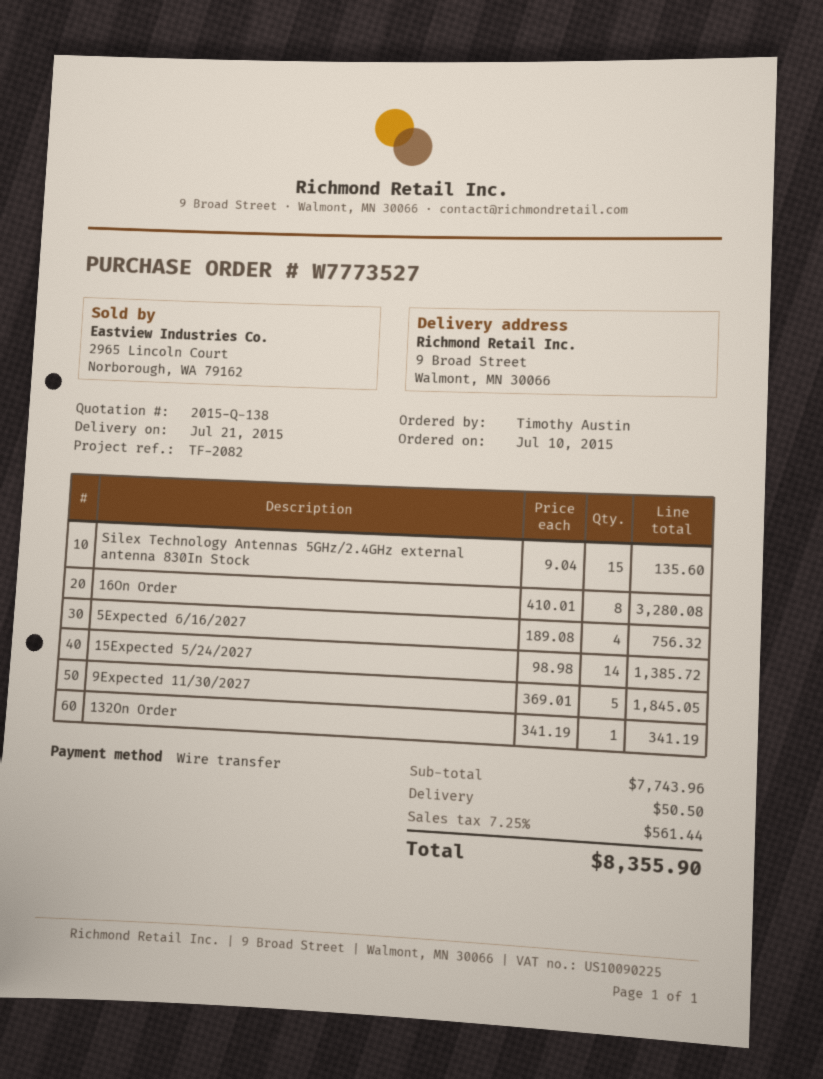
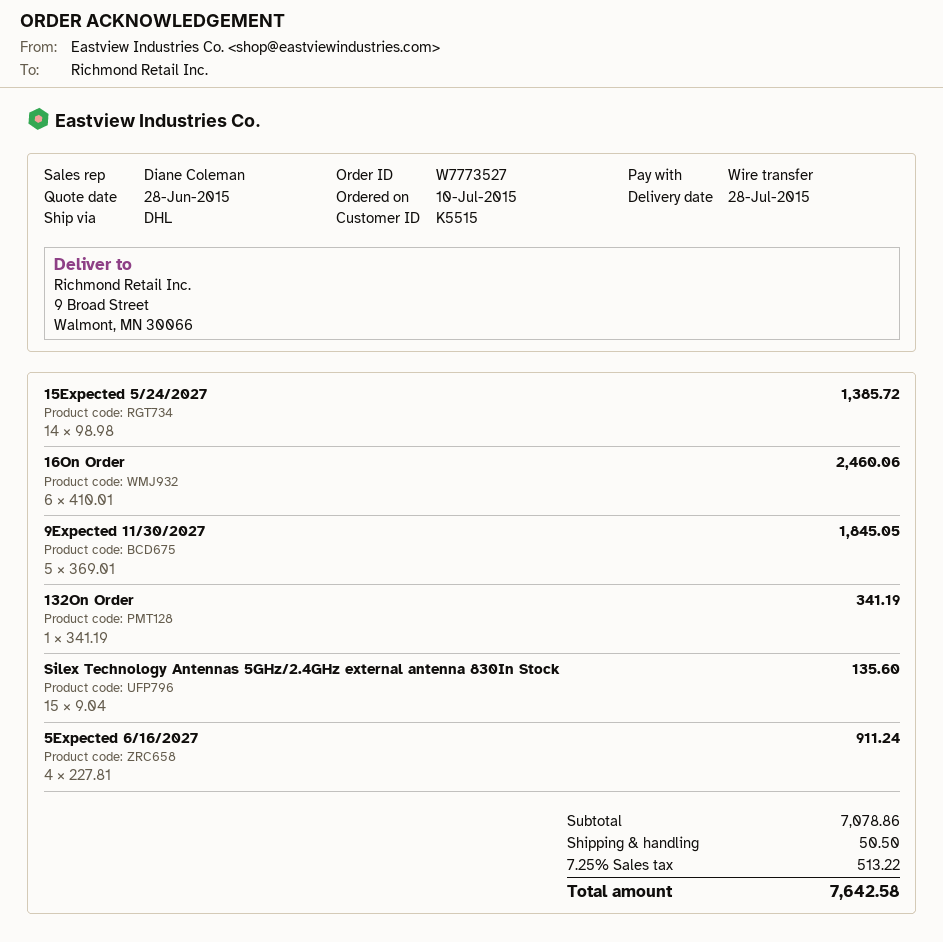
delivery date: 2015-07-21 -> 2015-07-28
16On Order: 8 x 410.01 = 3280.08 -> 6 x 410.01 = 2460.06
5Expected 6/16/2027: 4 x 189.08 = 756.32 -> 4 x 227.81 = 911.24
subtotal: 7743.96 -> 7078.86
tax: 7.25% = 561.44 -> 7.25% = 513.22
total: 8355.90 -> 7642.58

